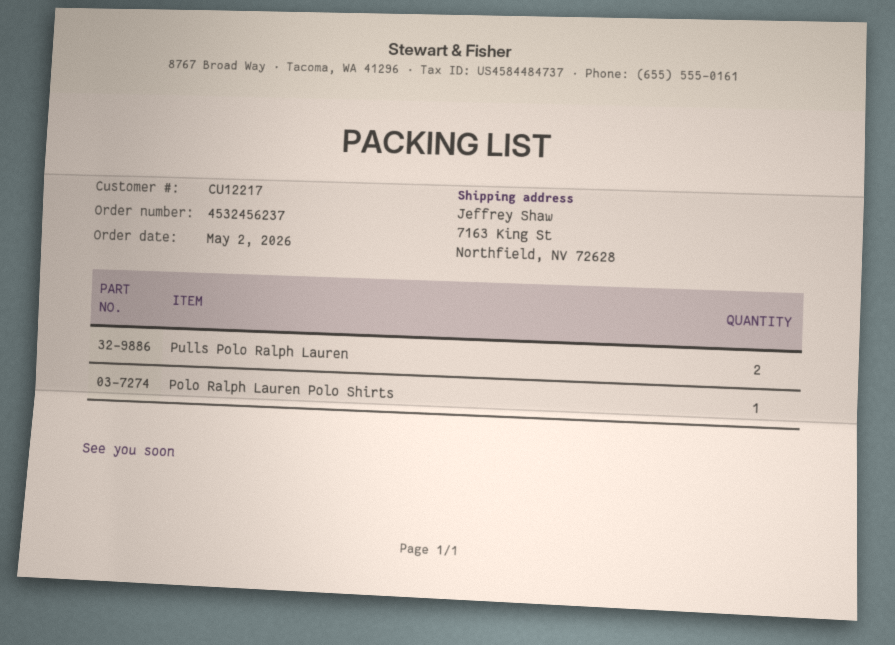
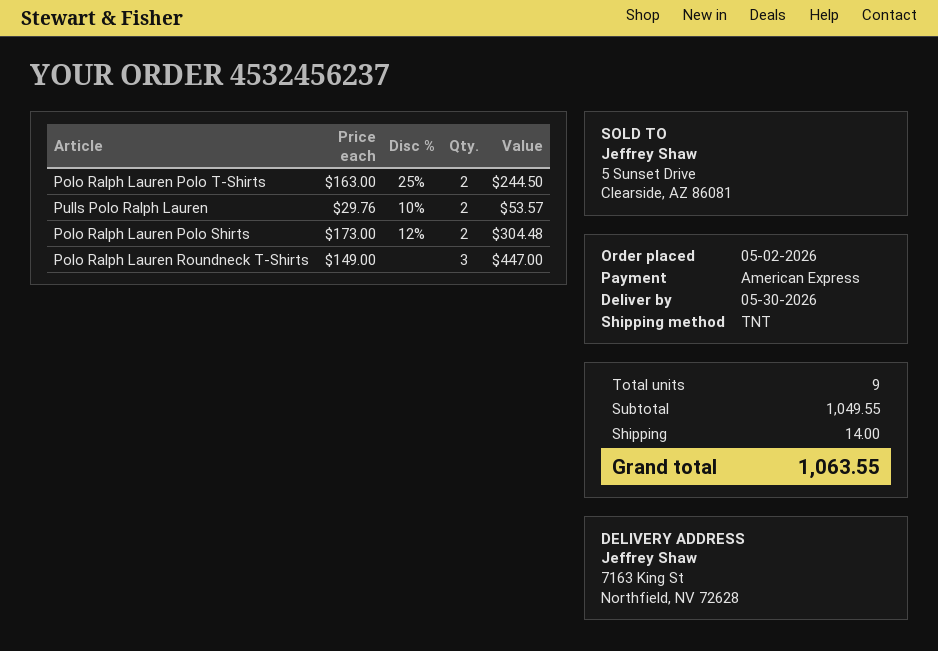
Polo Ralph Lauren Polo Shirts: 1 -> 2
Polo Ralph Lauren Polo T-Shirts: none -> 2
Polo Ralph Lauren Roundneck T-Shirts: none -> 3

